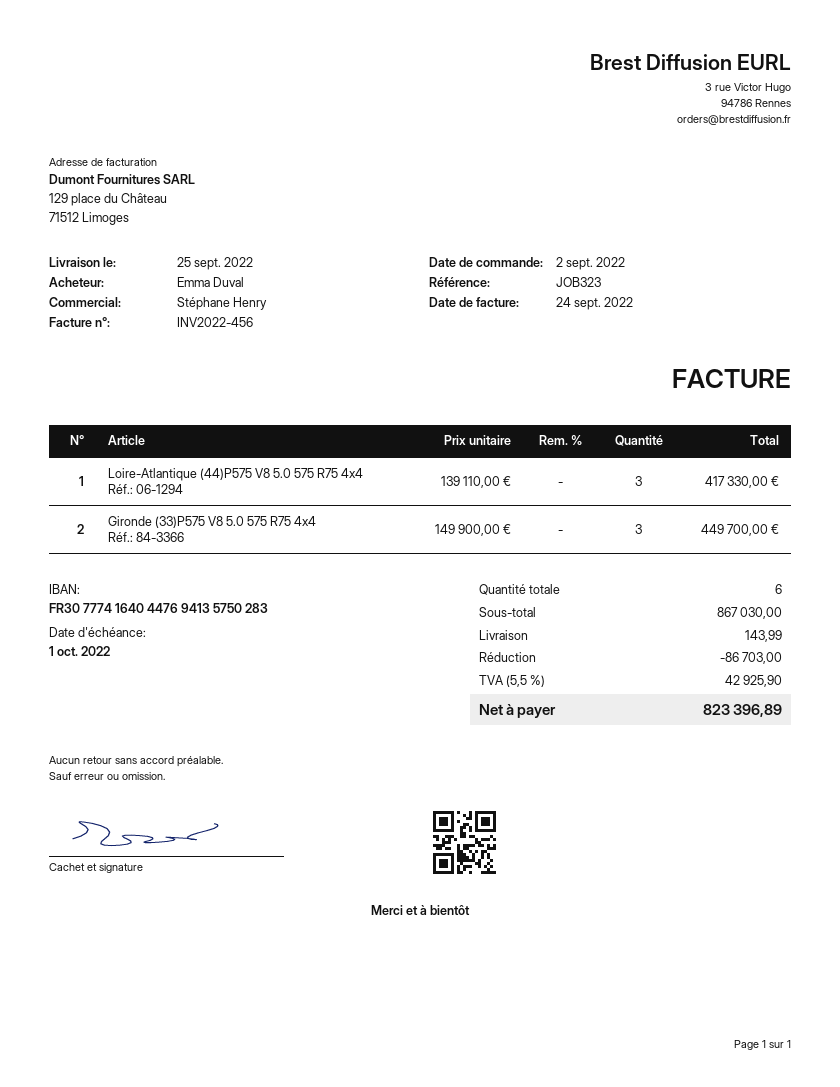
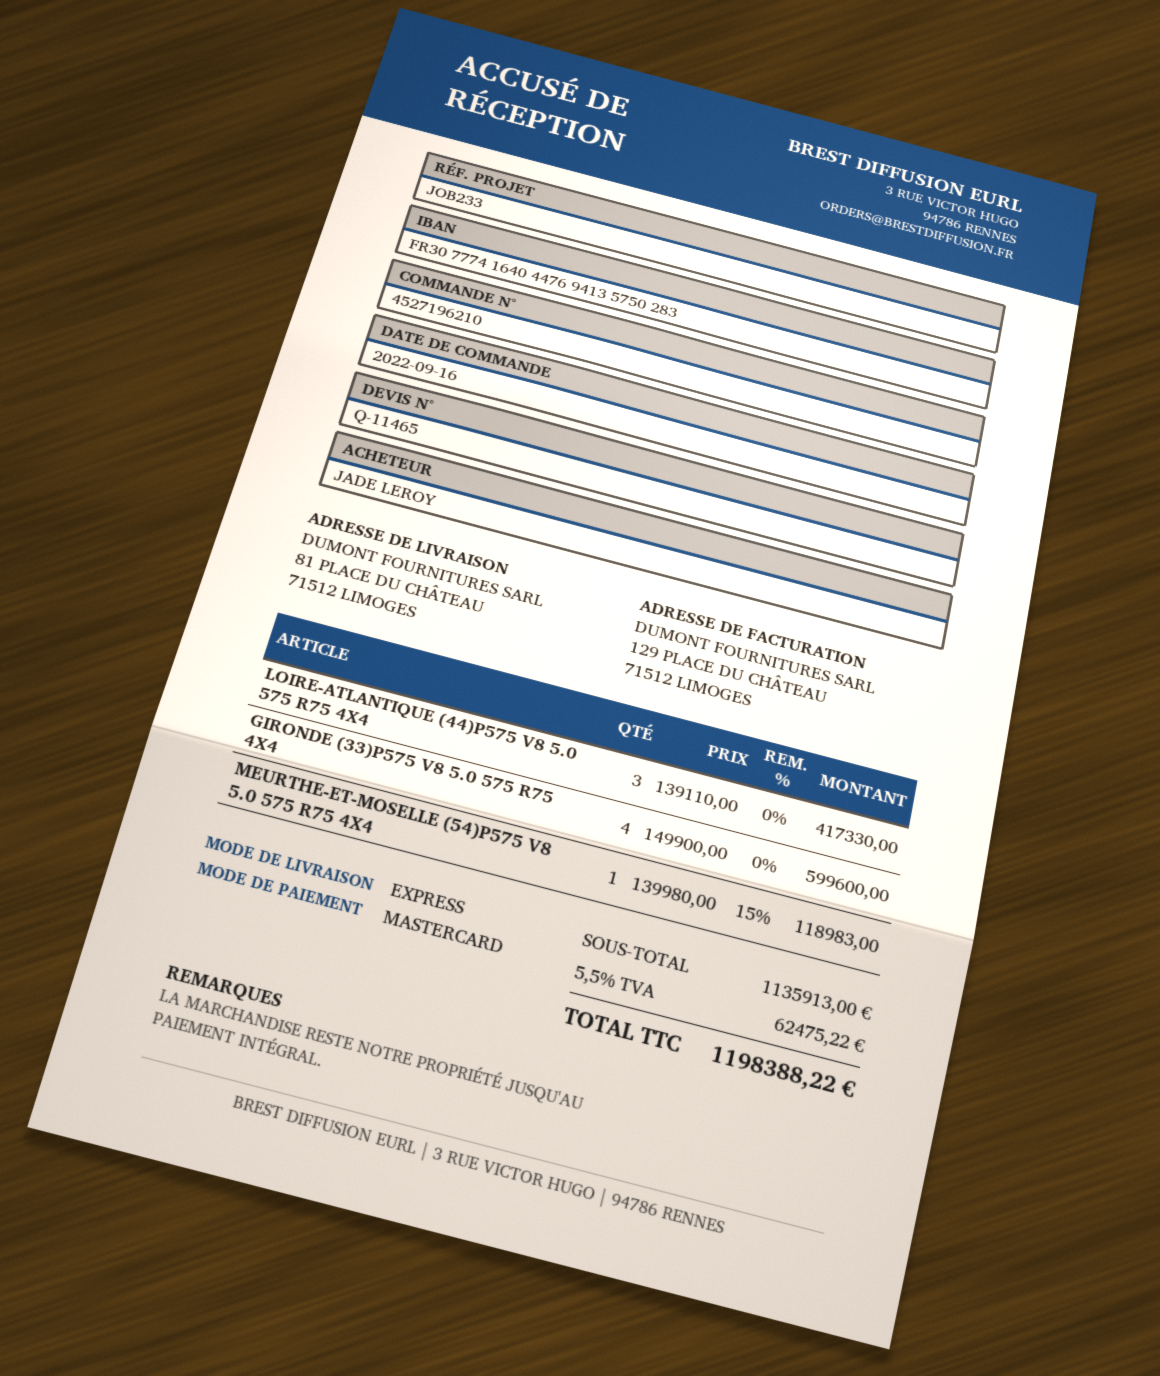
order date: 2022-09-02 -> 2022-09-16
reference: JOB323 -> JOB233
ordered by: Emma Duval -> JADE LEROY
Gironde (33)P575 V8 5.0 575 R75 4x4: 3 x 149900.00 = 449700.00 -> 4 x 149900.00 = 599600.00
MEURTHE-ET-MOSELLE (54)P575 V8 5.0 575 R75 4X4: none -> 1 x 139980.00 - 15% = 118983.00
subtotal: 867030.00 -> 1135913.00
discount: 86703.00 -> none
shipping: 143.99 -> none
tax: 5.5% = 42925.90 -> 5.5% = 62475.22
total: 823396.89 -> 1198388.22

